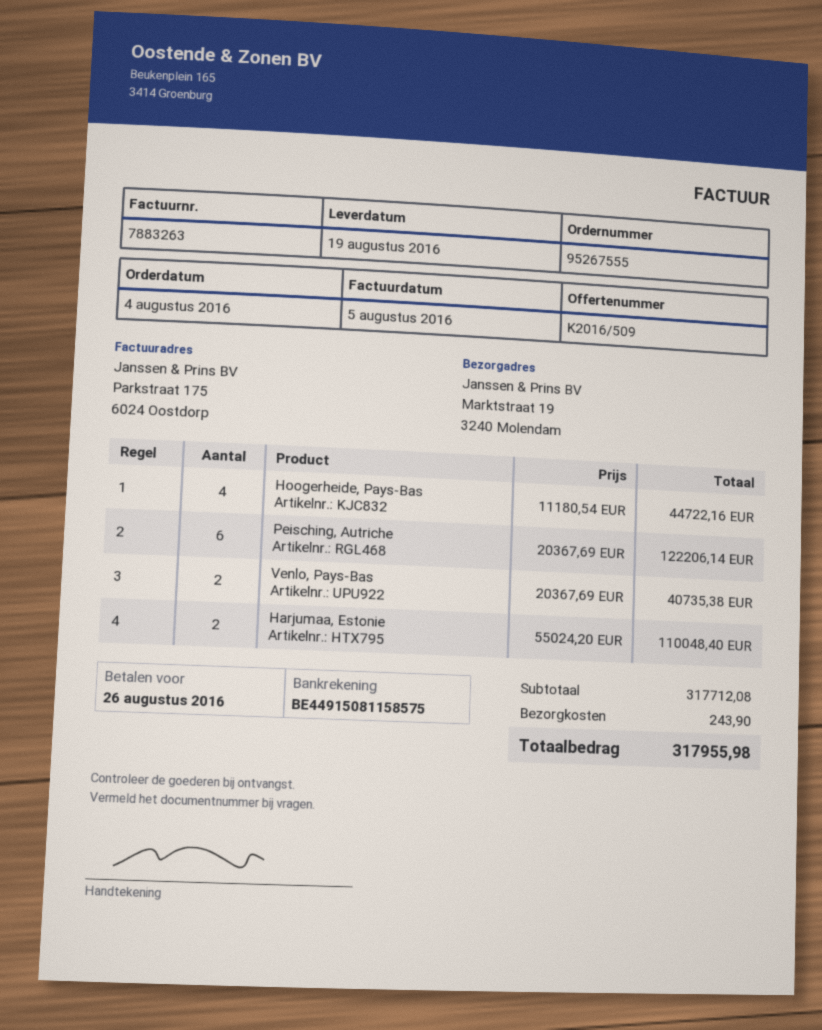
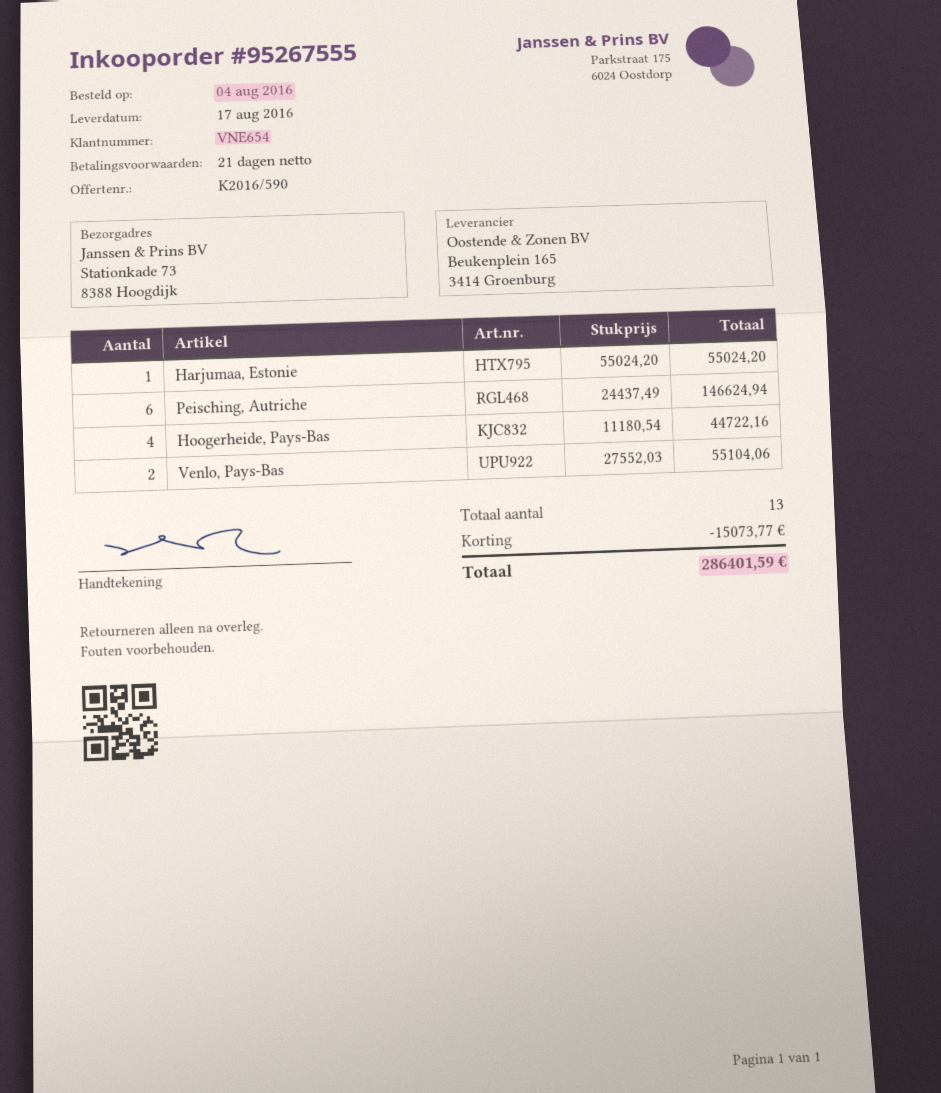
quote number: K2016/509 -> K2016/590
delivery date: 2016-08-19 -> 2016-08-17
ship to: Marktstraat 19, 3240 Molendam -> Stationkade 73, 8388 Hoogdijk
Peisching, Autriche: 6 x 20367.69 = 122206.14 -> 6 x 24437.49 = 146624.94
Venlo, Pays-Bas: 2 x 20367.69 = 40735.38 -> 2 x 27552.03 = 55104.06
Harjumaa, Estonie: 2 x 55024.20 = 110048.40 -> 1 x 55024.20 = 55024.20
discount: none -> 15073.77
shipping: 243.90 -> none
total: 317955.98 -> 286401.59

